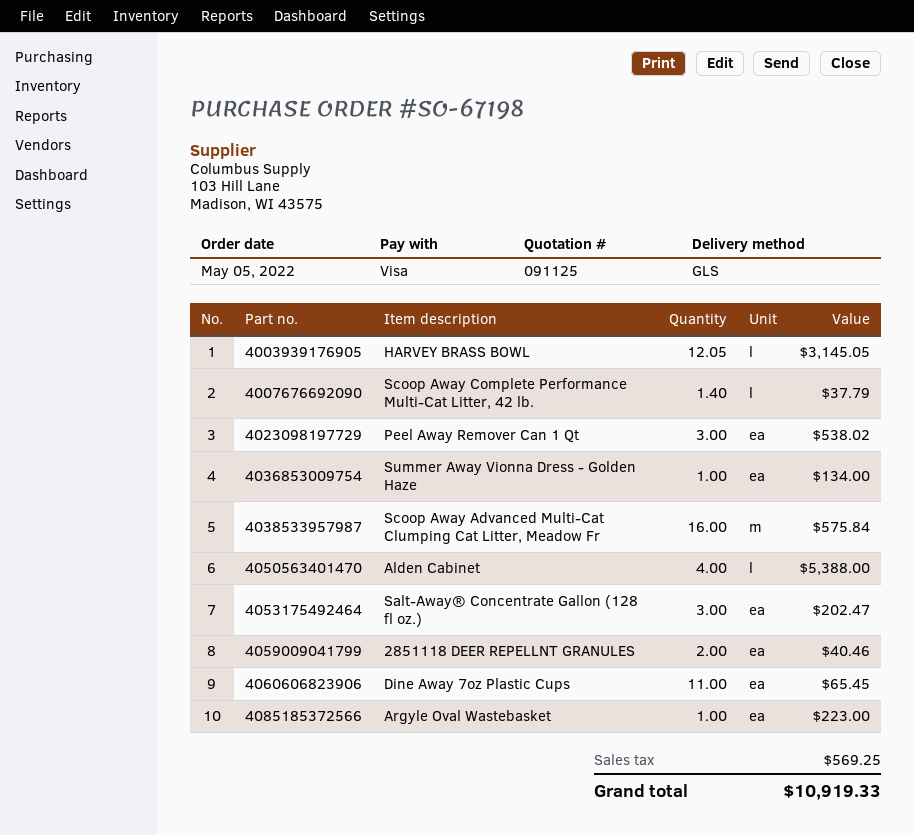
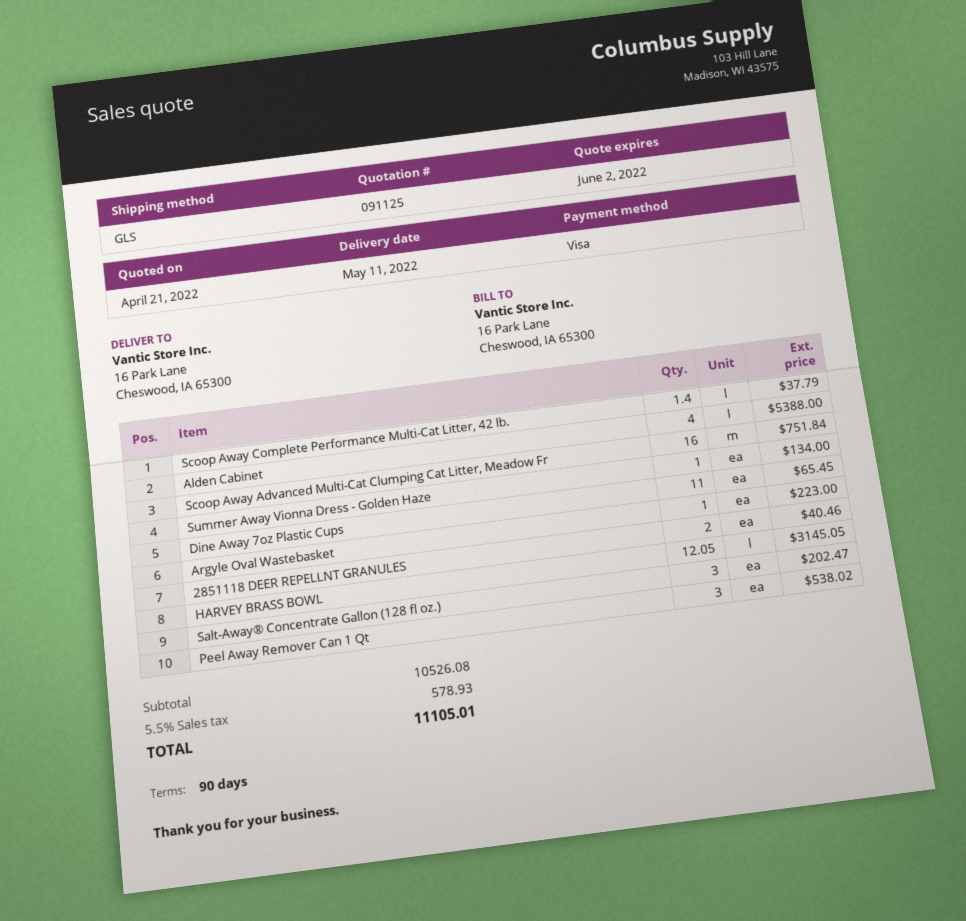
Scoop Away Advanced Multi-Cat Clumping Cat Litter, Meadow Fr: 16 for 575.84 -> 16 for 751.84
tax: 569.25 -> 578.93
total: 10919.33 -> 11105.01

